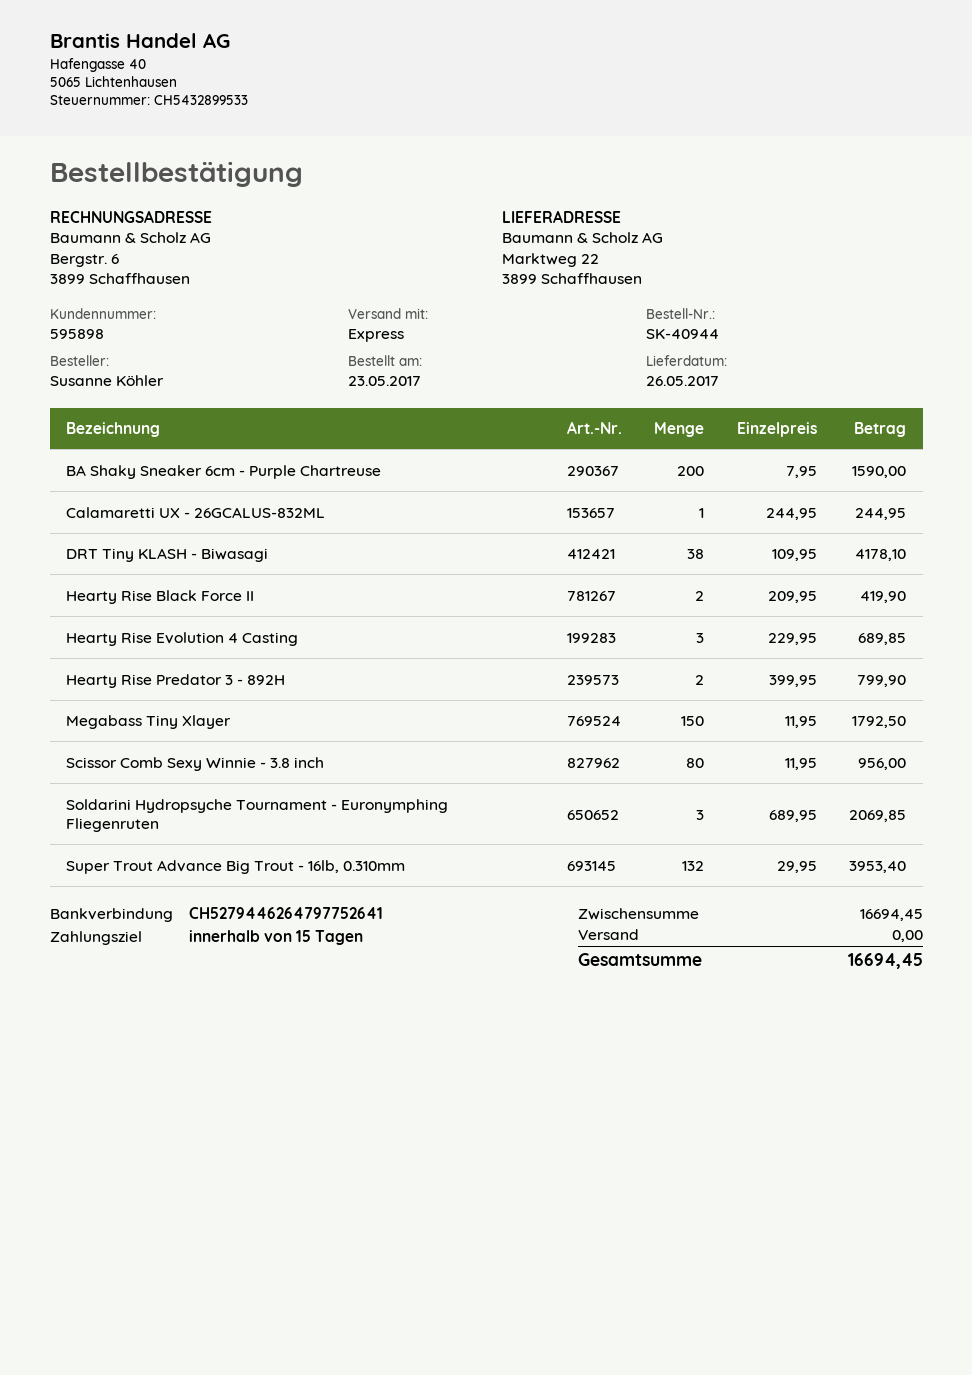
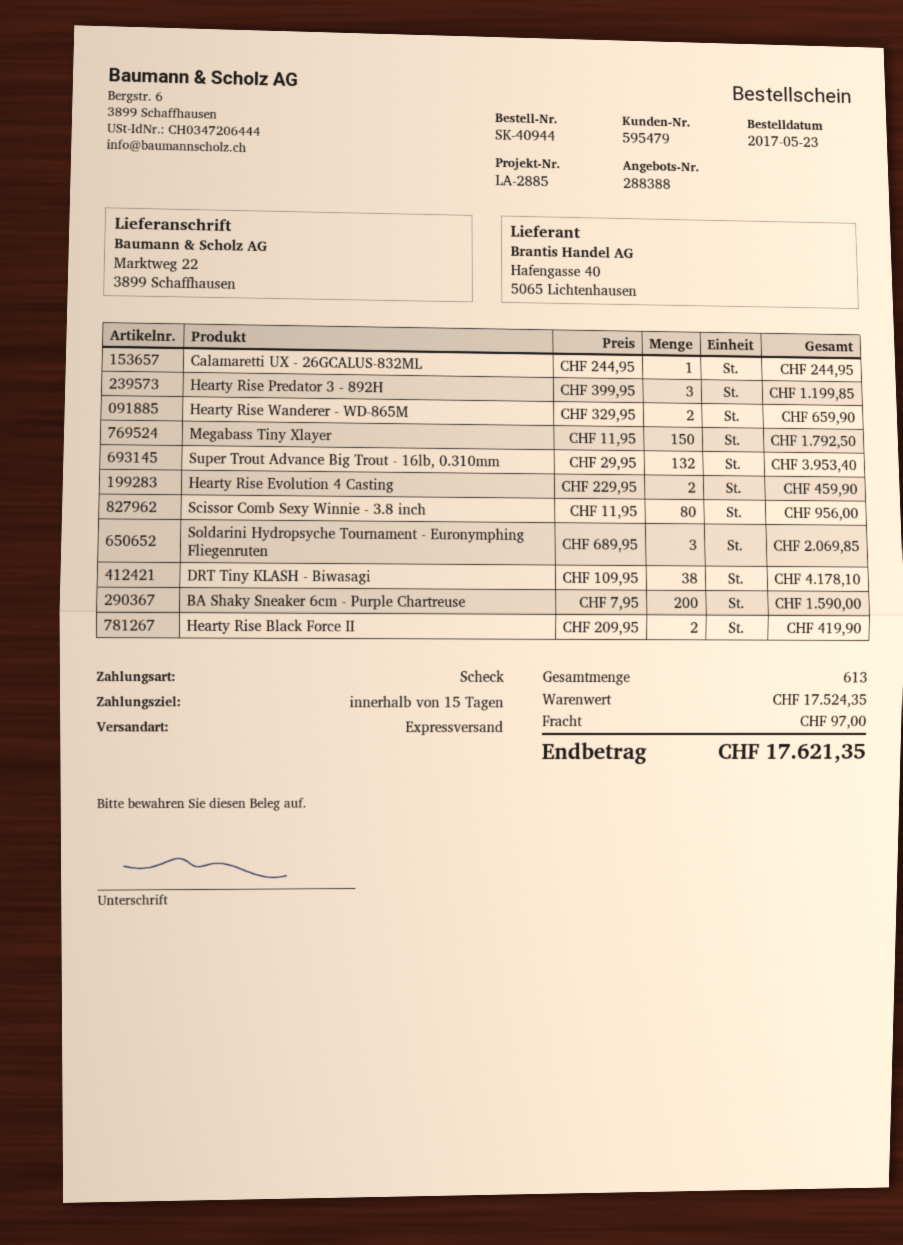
customer number: 595898 -> 595479
Hearty Rise Evolution 4 Casting: 3 x 229.95 = 689.85 -> 2 x 229.95 = 459.90
Hearty Rise Predator 3 - 892H: 2 x 399.95 = 799.90 -> 3 x 399.95 = 1199.85
Hearty Rise Wanderer - WD-865M: none -> 2 x 329.95 = 659.90
subtotal: 16694.45 -> 17524.35
shipping: 0.00 -> 97.00
total: 16694.45 -> 17621.35

